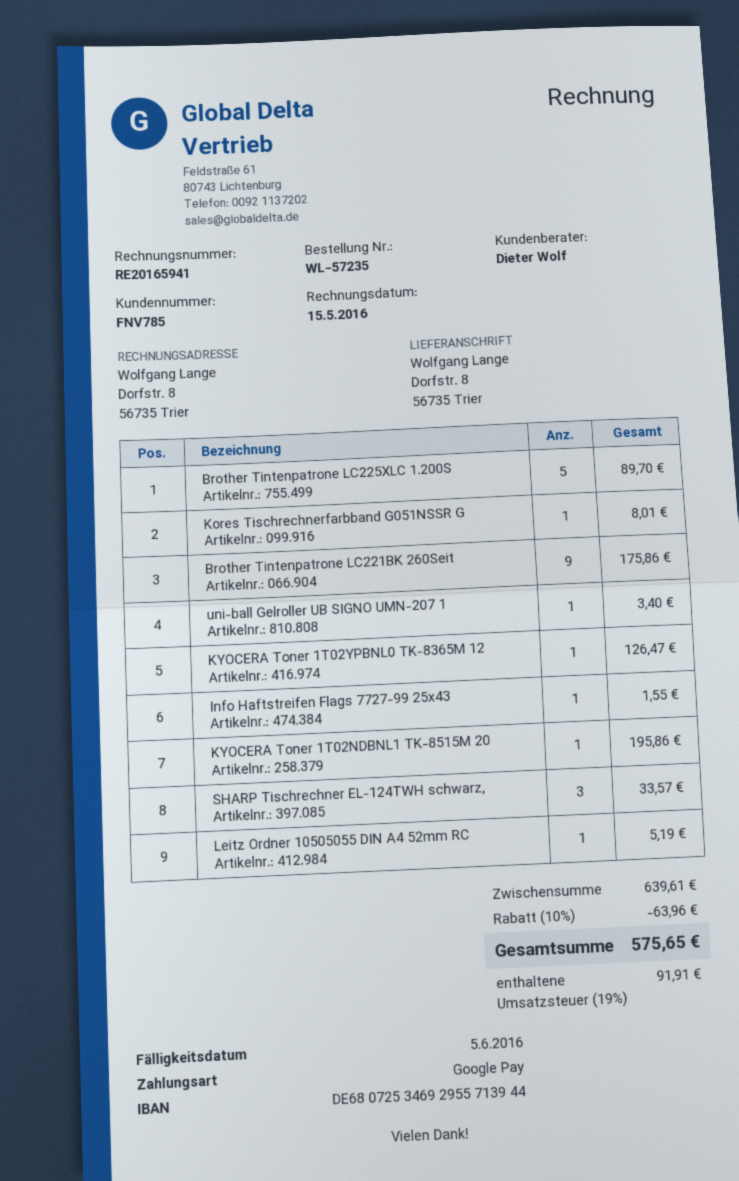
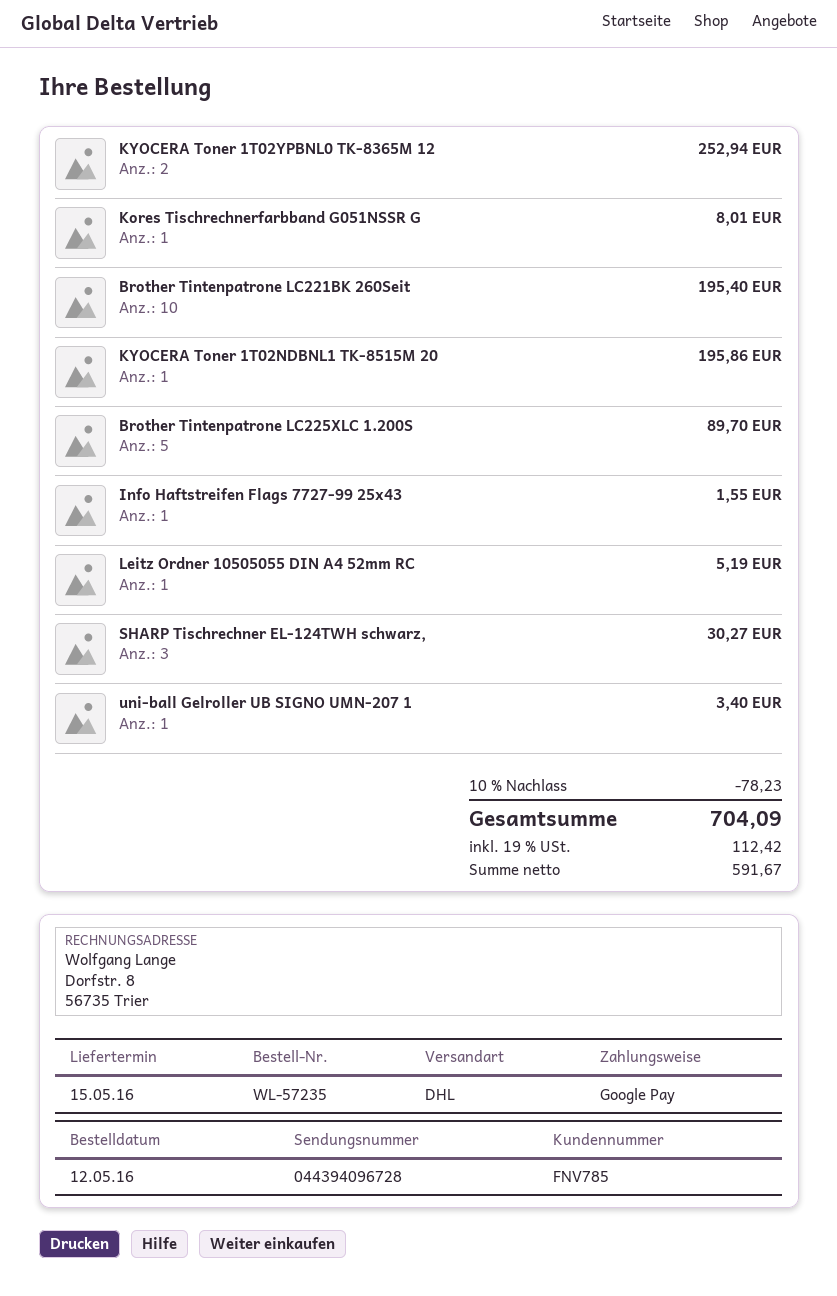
Brother Tintenpatrone LC221BK 260Seit: 9 for 175.86 -> 10 for 195.40
KYOCERA Toner 1T02YPBNL0 TK-8365M 12: 1 for 126.47 -> 2 for 252.94
SHARP Tischrechner EL-124TWH schwarz,: 3 for 33.57 -> 3 for 30.27
discount: 10% = 63.96 -> 10% = 78.23
tax: 19% = 91.91 -> 19% = 112.42
total: 575.65 -> 704.09

